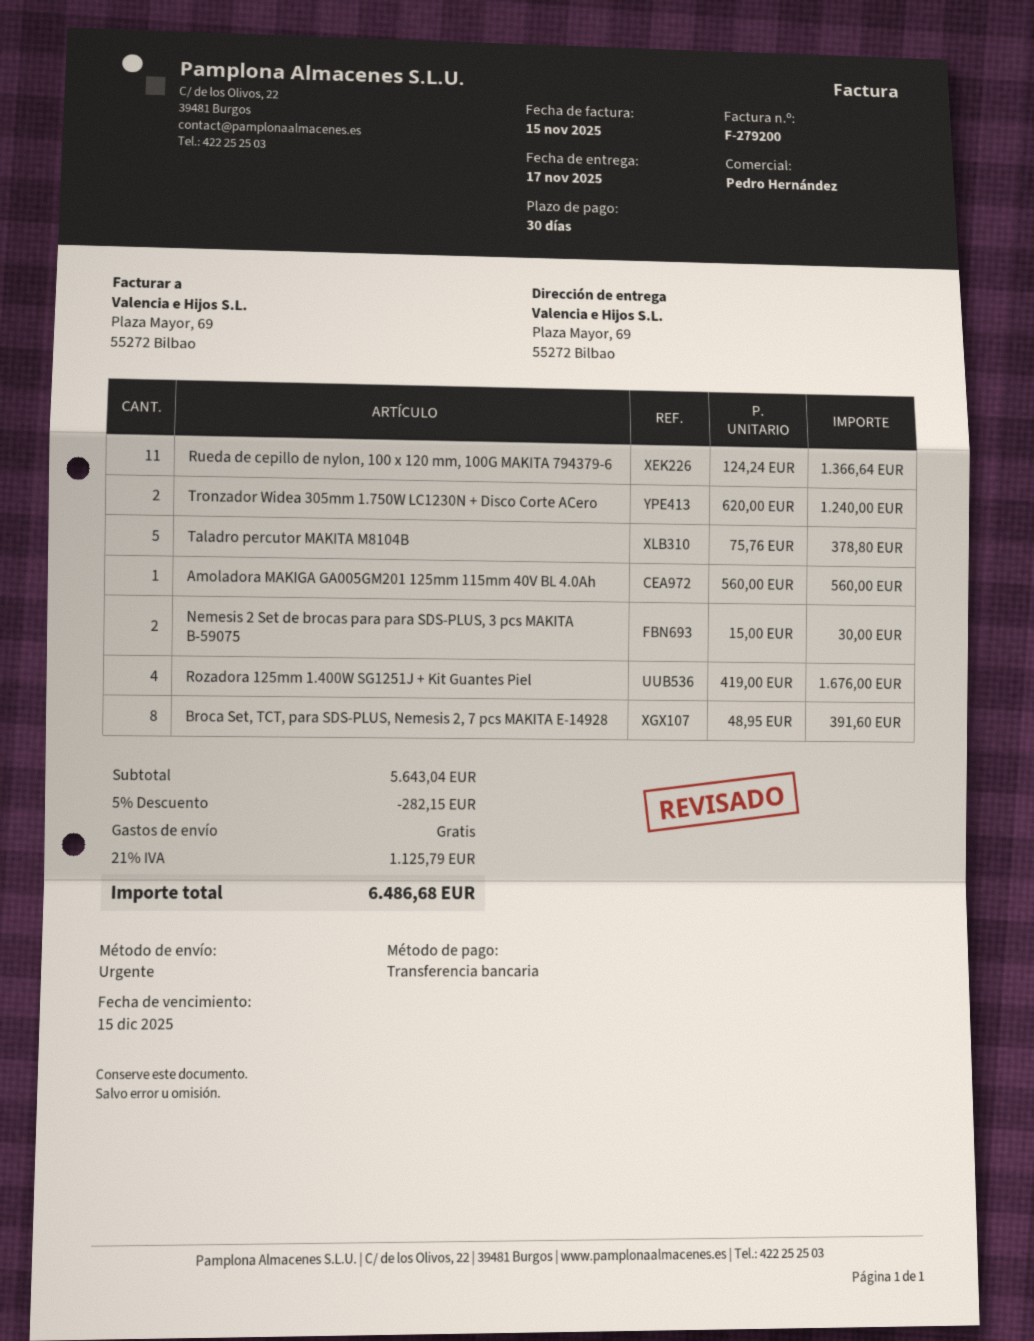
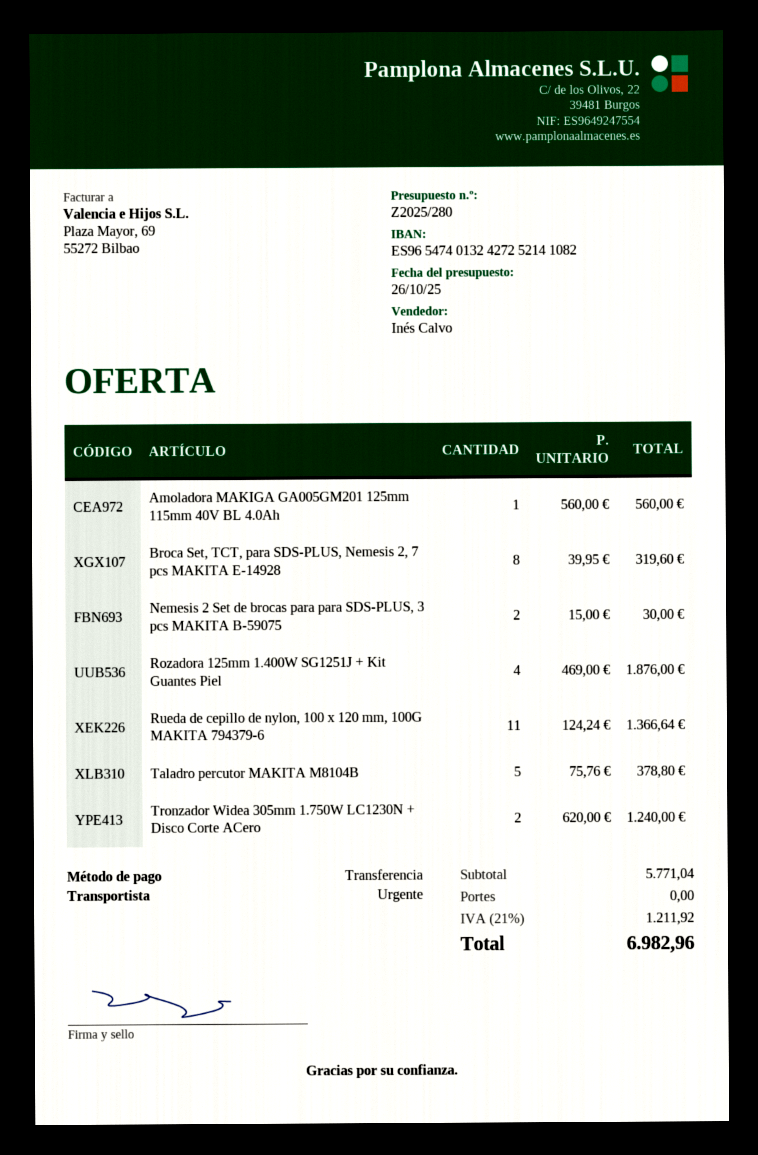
sales rep: Pedro Hernández -> Inés Calvo
Rozadora 125mm 1.400W SG1251J + Kit Guantes Piel: 4 x 419.00 = 1676.00 -> 4 x 469.00 = 1876.00
Broca Set, TCT, para SDS-PLUS, Nemesis 2, 7 pcs MAKITA E-14928: 8 x 48.95 = 391.60 -> 8 x 39.95 = 319.60
subtotal: 5643.04 -> 5771.04
discount: 5% = 282.15 -> none
tax: 21% = 1125.79 -> 21% = 1211.92
total: 6486.68 -> 6982.96

